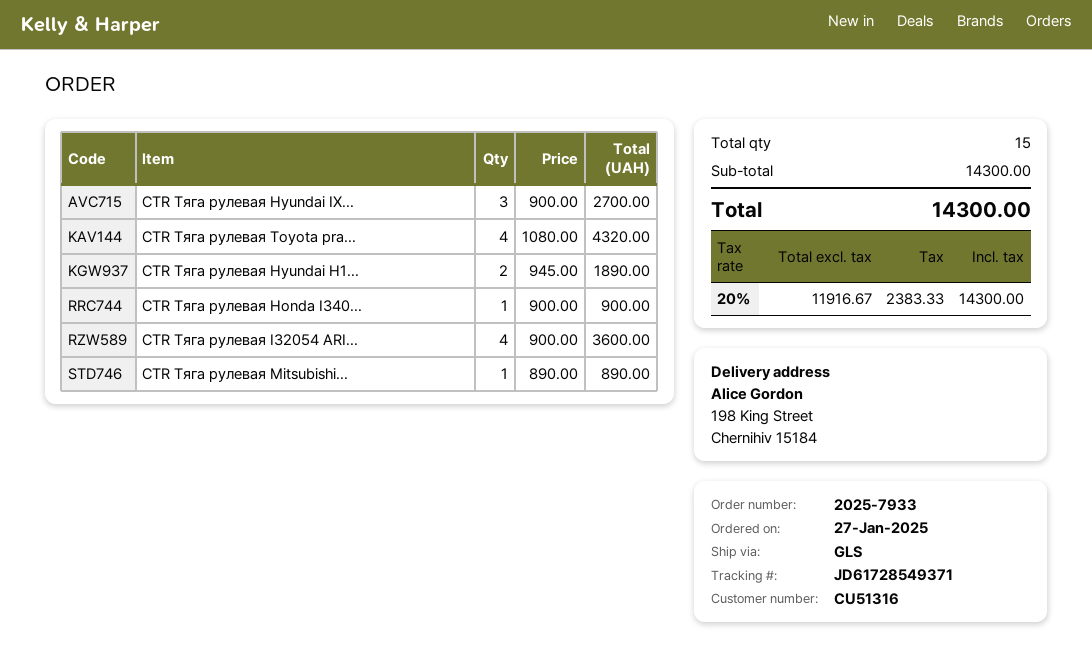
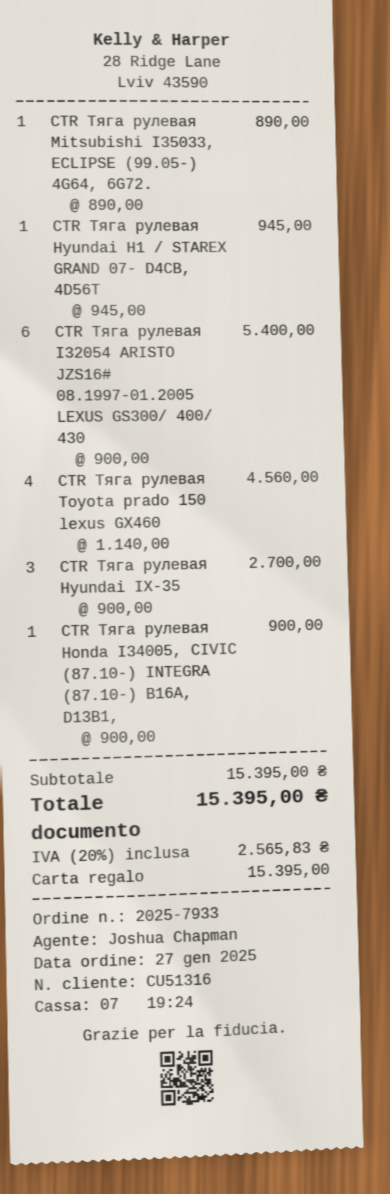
CTR Тяга рулевая Toyota pra...: 4 x 1080.00 = 4320.00 -> 4 x 1140.00 = 4560.00
CTR Тяга рулевая Hyundai H1...: 2 x 945.00 = 1890.00 -> 1 x 945.00 = 945.00
CTR Тяга рулевая I32054 ARI...: 4 x 900.00 = 3600.00 -> 6 x 900.00 = 5400.00
subtotal: 14300.00 -> 15395.00
tax: 20% = 2383.33 -> 20% = 2565.83
total: 14300.00 -> 15395.00

